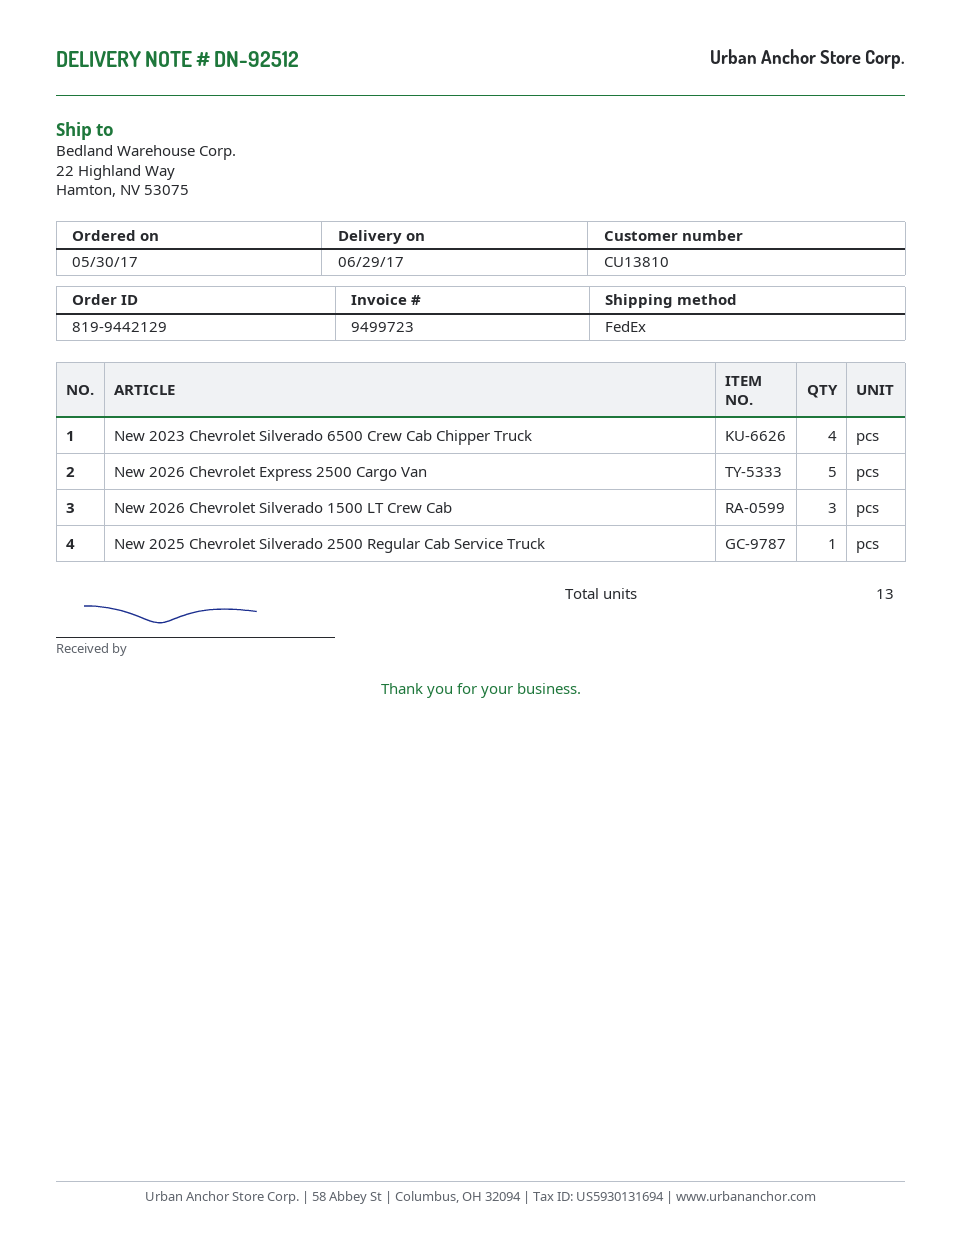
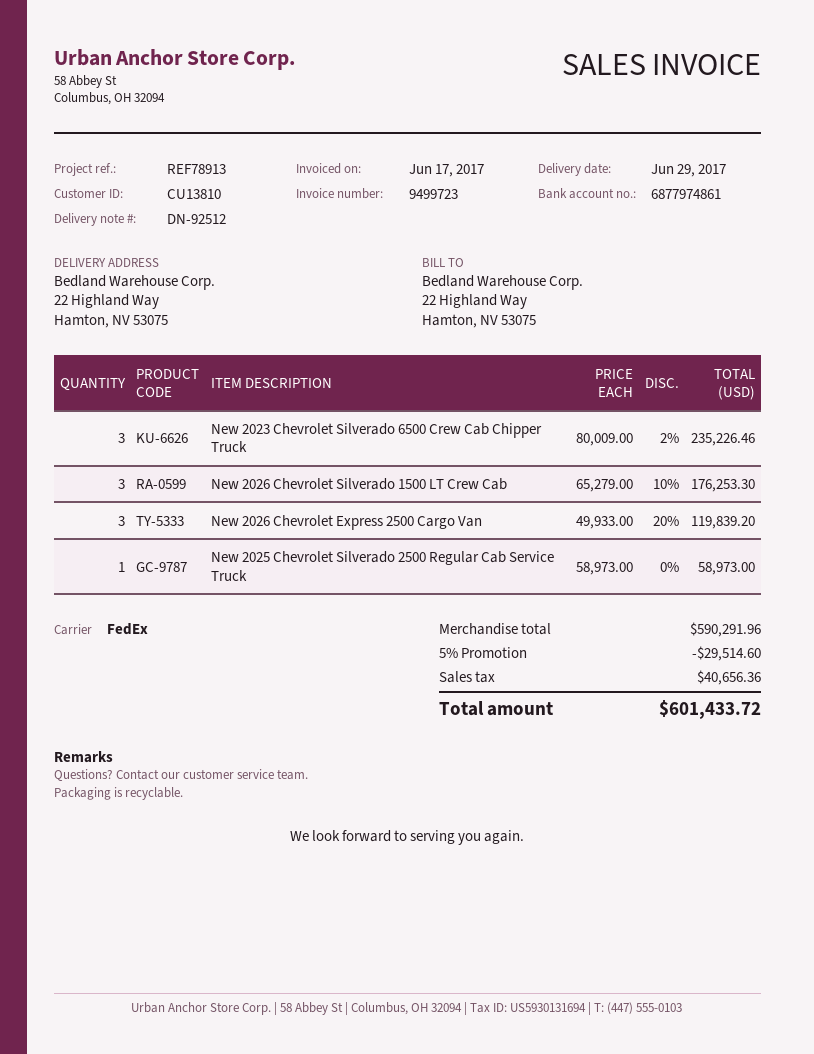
New 2023 Chevrolet Silverado 6500 Crew Cab Chipper Truck: 4 -> 3
New 2026 Chevrolet Express 2500 Cargo Van: 5 -> 3

